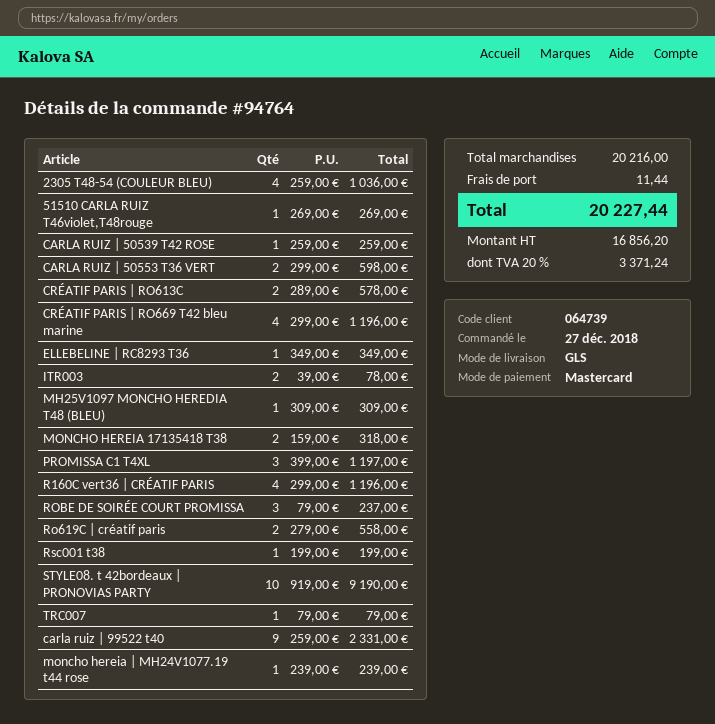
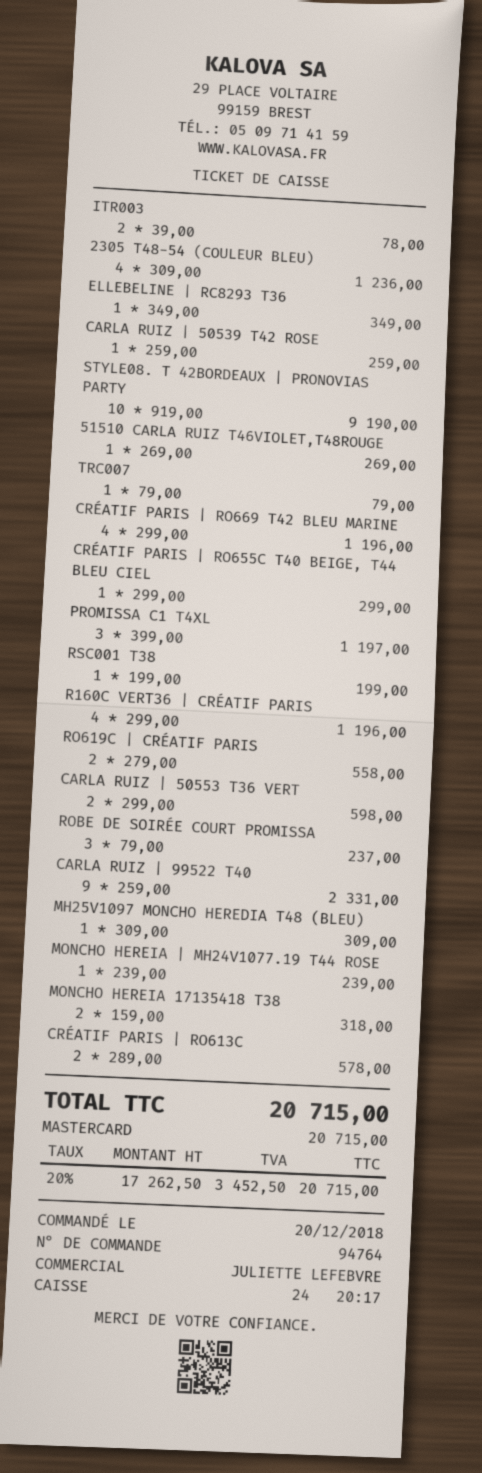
order date: 2018-12-27 -> 2018-12-20
2305 T48-54 (COULEUR BLEU): 4 x 259.00 = 1036.00 -> 4 x 309.00 = 1236.00
CRÉATIF PARIS | RO655C T40 BEIGE, T44 BLEU CIEL: none -> 1 x 299.00 = 299.00
shipping: 11.44 -> none
net: 16856.20 -> 17262.50
tax: 20% = 3371.24 -> 20% = 3452.50
total: 20227.44 -> 20715.00

